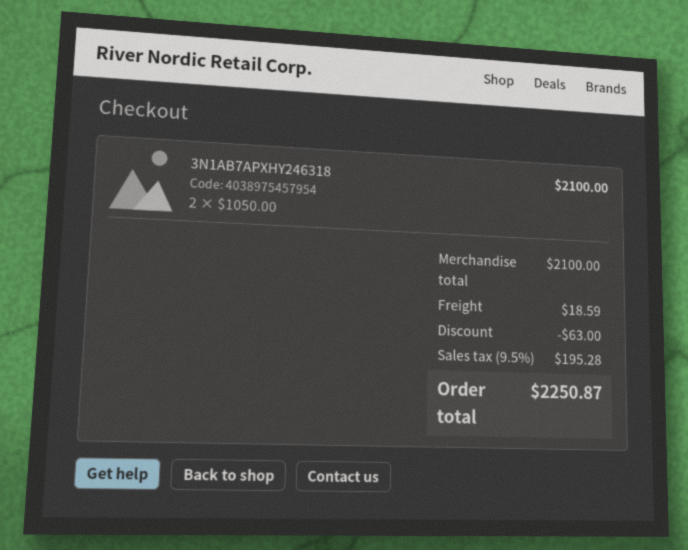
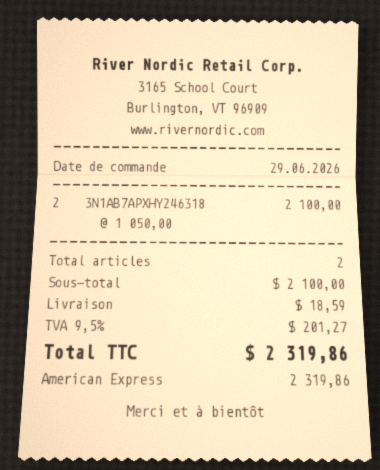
discount: 63.00 -> none
tax: 9.5% = 195.28 -> 9.5% = 201.27
total: 2250.87 -> 2319.86

